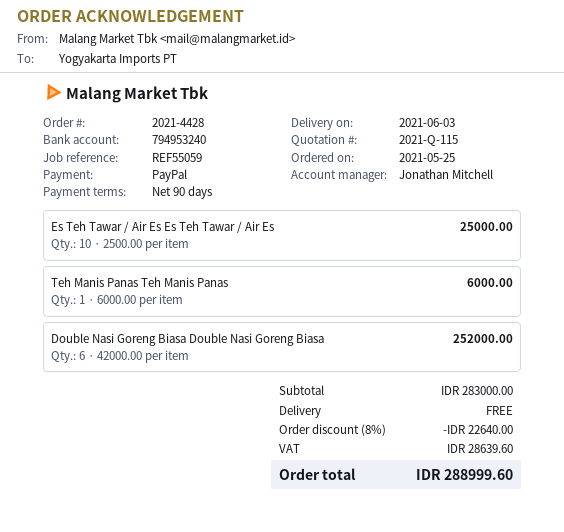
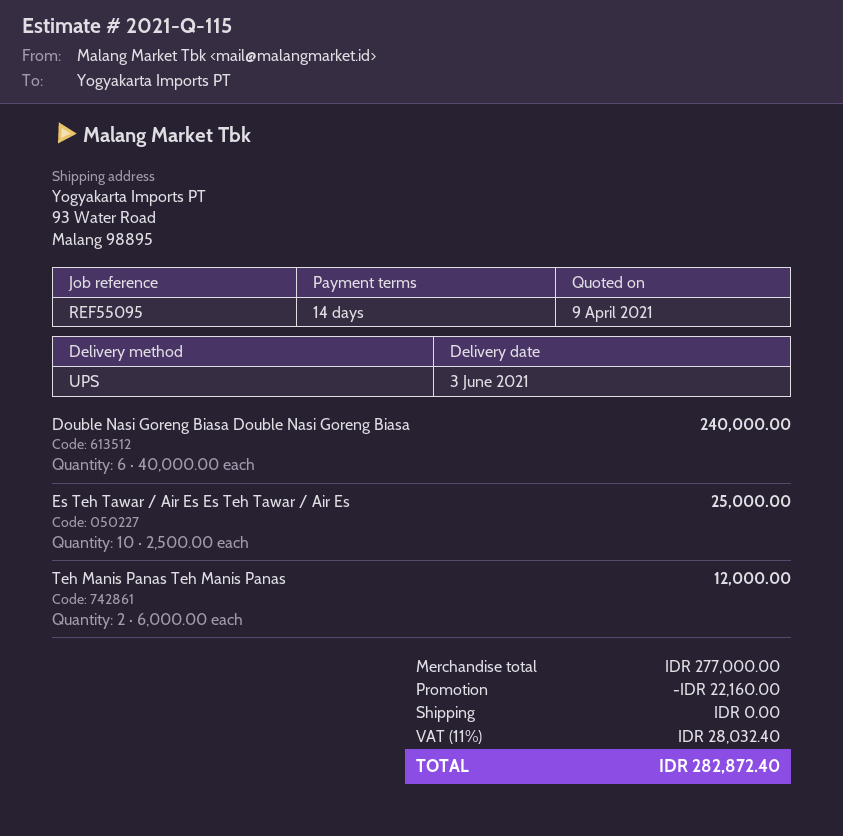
payment terms: 90 days -> 14 days
reference: REF55059 -> REF55095
Teh Manis Panas Teh Manis Panas: 1 x 6000.00 = 6000.00 -> 2 x 6000.00 = 12000.00
Double Nasi Goreng Biasa Double Nasi Goreng Biasa: 6 x 42000.00 = 252000.00 -> 6 x 40000.00 = 240000.00
subtotal: 283000.00 -> 277000.00
discount: 22640.00 -> 22160.00
tax: 28639.60 -> 28032.40
total: 288999.60 -> 282872.40

